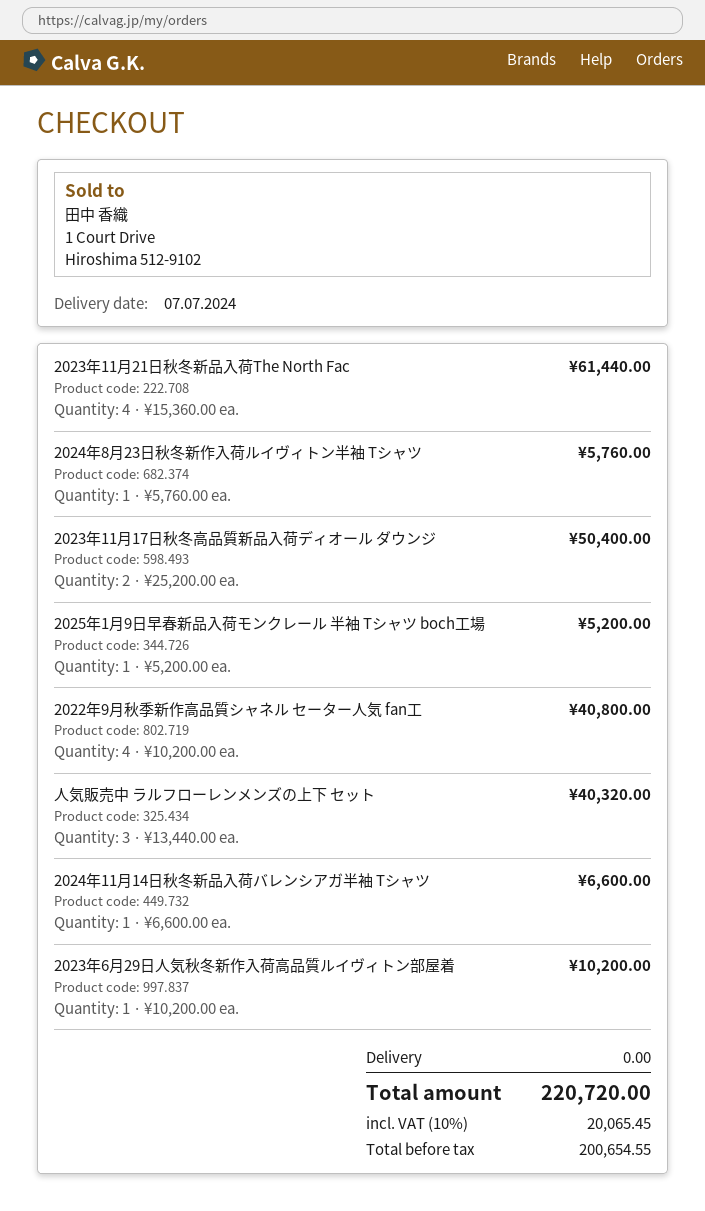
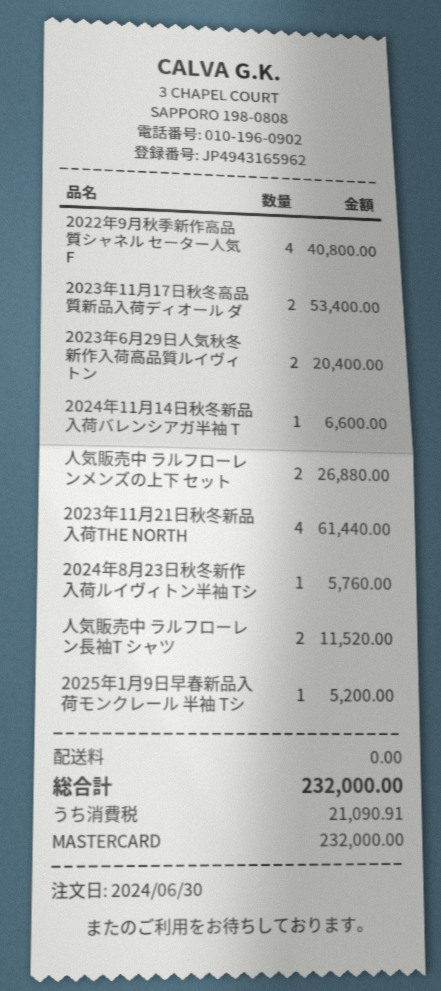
2023年11月17日秋冬高品質新品入荷ディオール ダウンジ: 2 for 50400.00 -> 2 for 53400.00
人気販売中 ラルフローレンメンズの上下 セット: 3 for 40320.00 -> 2 for 26880.00
2023年6月29日人気秋冬新作入荷高品質ルイヴィトン部屋着: 1 for 10200.00 -> 2 for 20400.00
人気販売中 ラルフローレン長袖T シャツ: none -> 2 for 11520.00
tax: 20065.45 -> 21090.91
total: 220720.00 -> 232000.00

